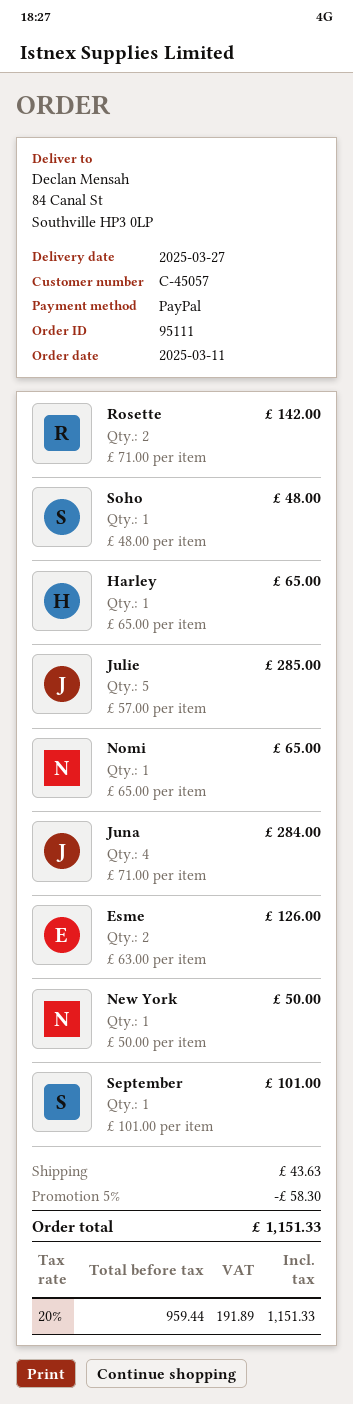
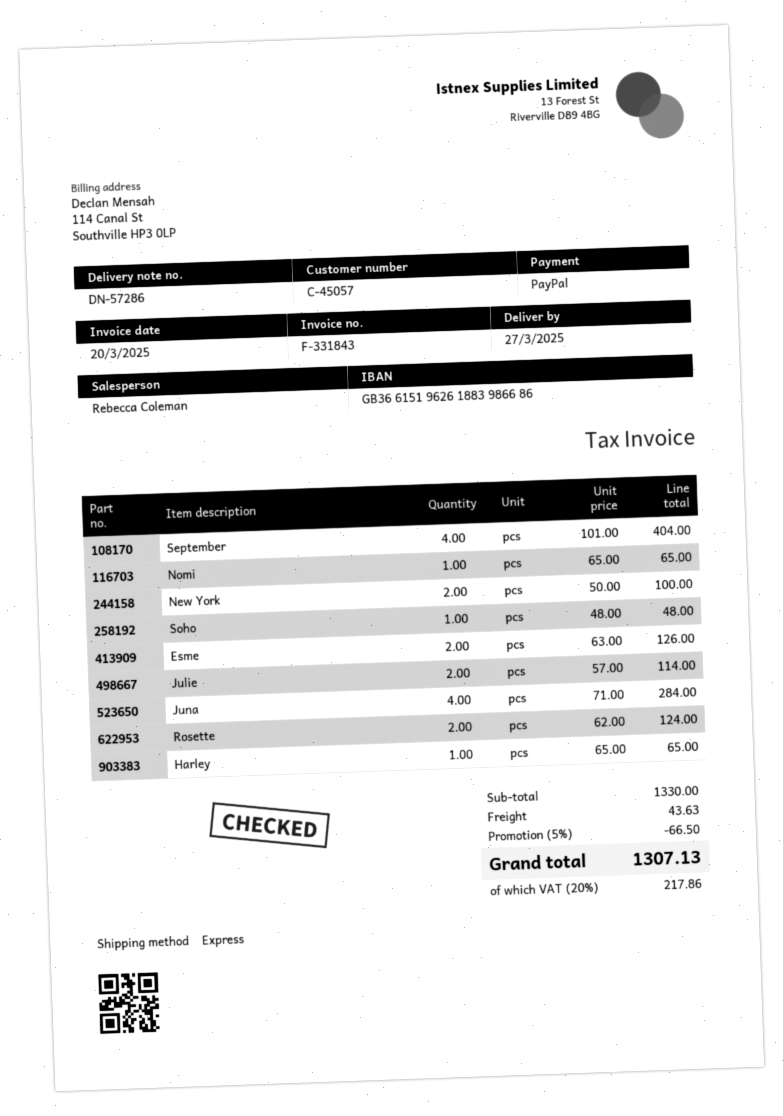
Rosette: 2 x 71.00 = 142.00 -> 2 x 62.00 = 124.00
Julie: 5 x 57.00 = 285.00 -> 2 x 57.00 = 114.00
New York: 1 x 50.00 = 50.00 -> 2 x 50.00 = 100.00
September: 1 x 101.00 = 101.00 -> 4 x 101.00 = 404.00
discount: 5% = 58.30 -> 5% = 66.50
tax: 20% = 191.89 -> 20% = 217.86
total: 1151.33 -> 1307.13

